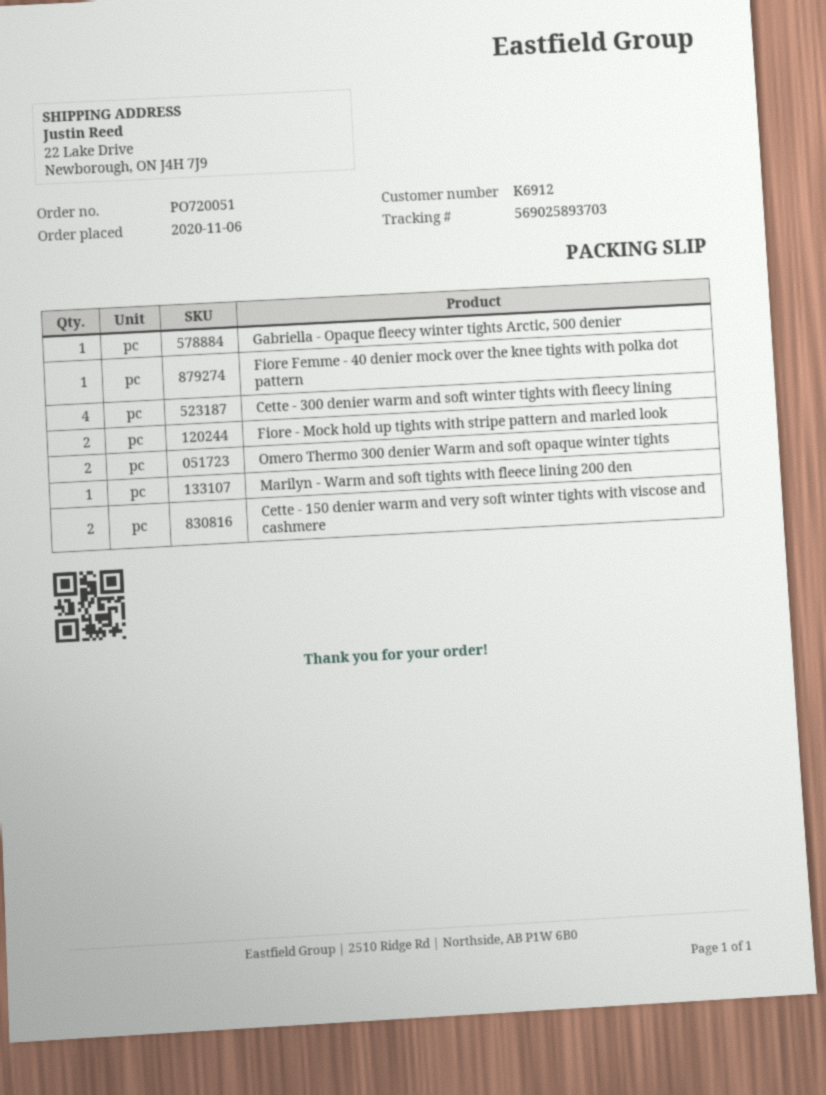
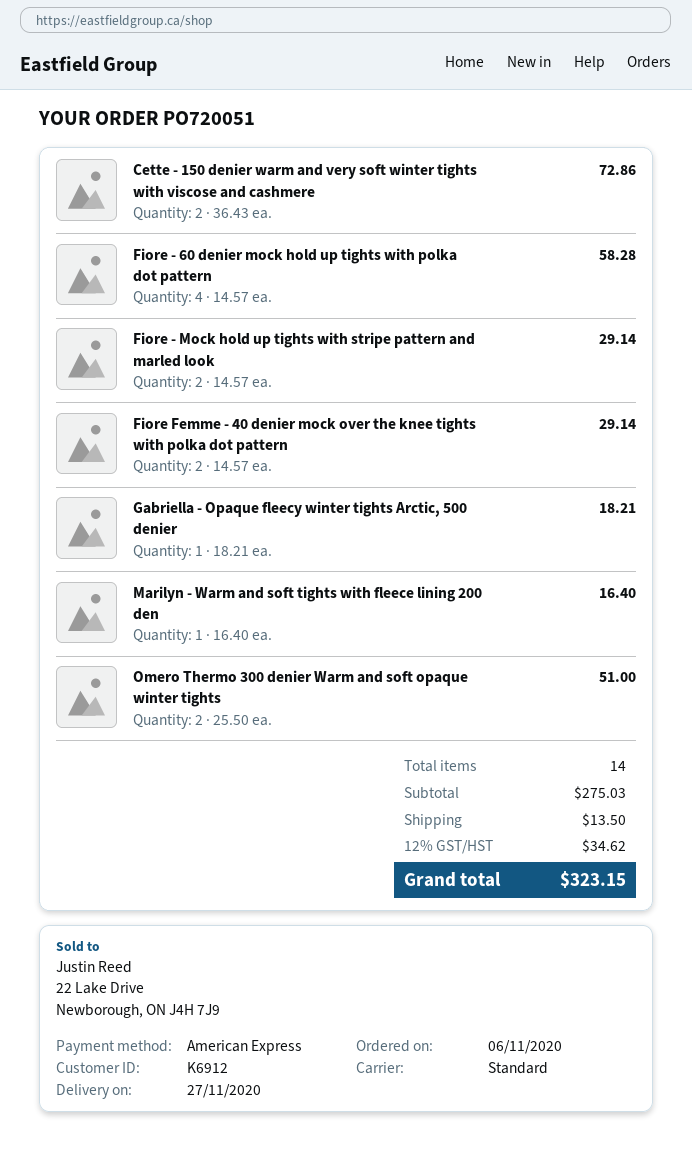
Fiore Femme - 40 denier mock over the knee tights with polka dot pattern: 1 -> 2
Cette - 300 denier warm and soft winter tights with fleecy lining: 4 -> none
Fiore - 60 denier mock hold up tights with polka dot pattern: none -> 4

